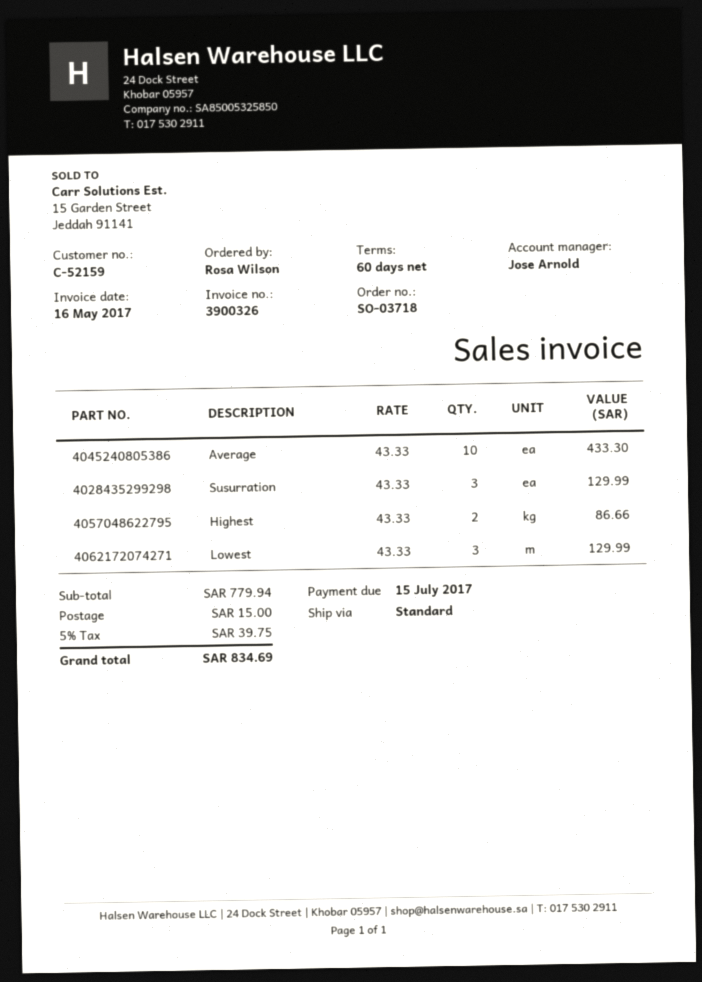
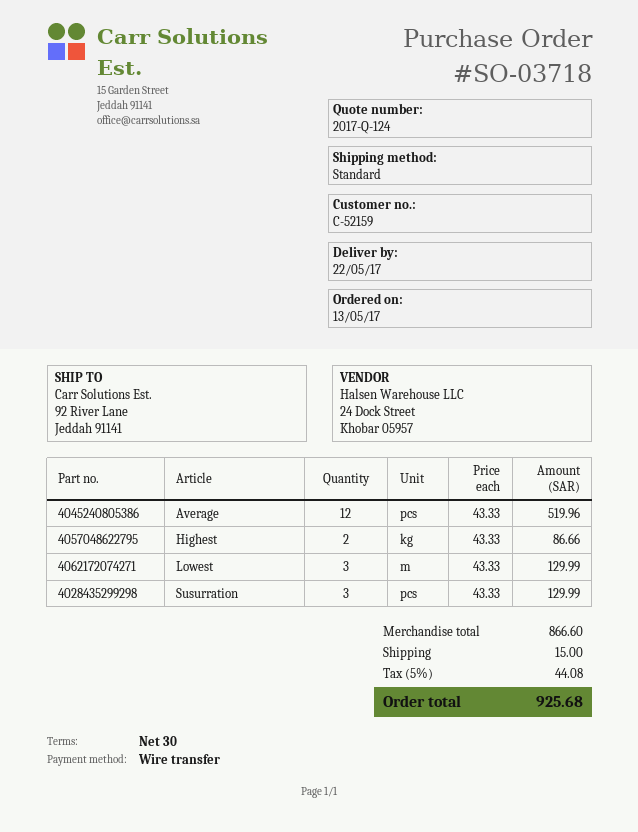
payment terms: 60 days -> 30 days
Average: 10 x 43.33 = 433.30 -> 12 x 43.33 = 519.96
subtotal: 779.94 -> 866.60
tax: 5% = 39.75 -> 5% = 44.08
total: 834.69 -> 925.68

